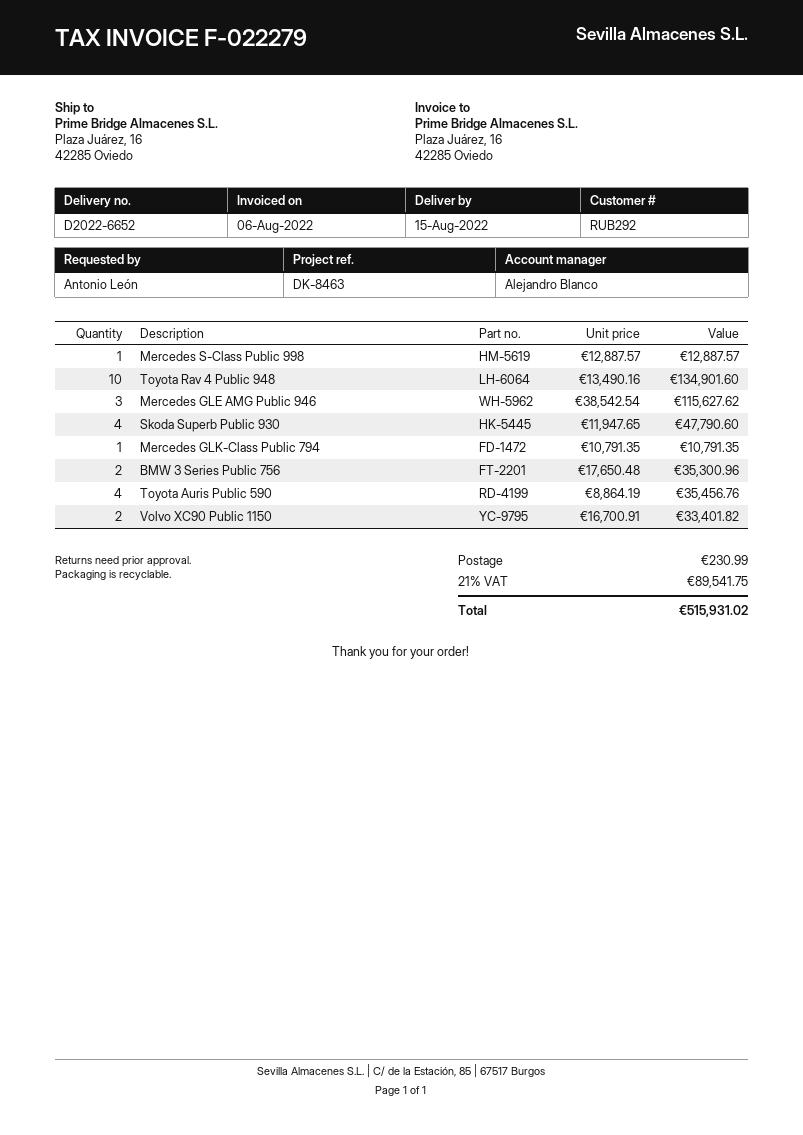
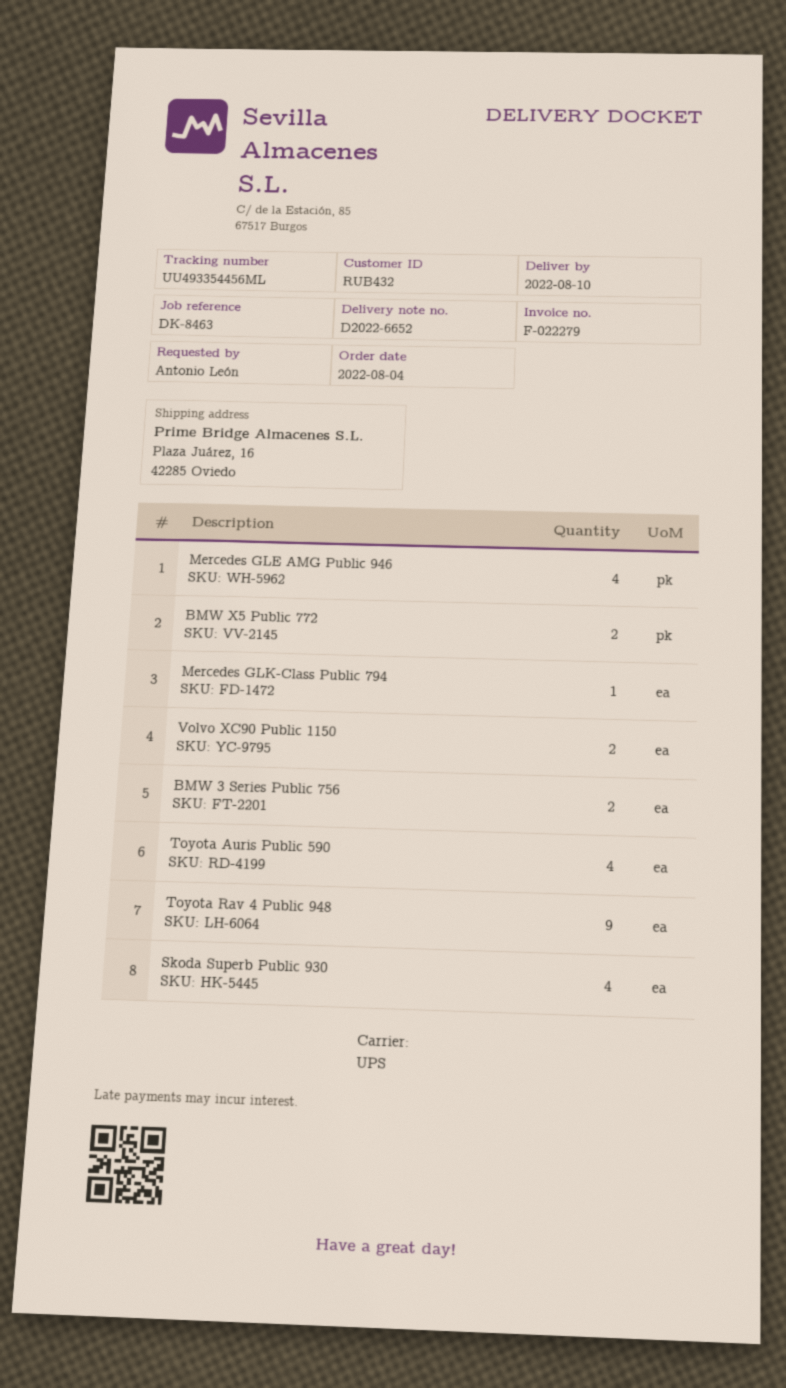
delivery date: 2022-08-15 -> 2022-08-10
customer number: RUB292 -> RUB432
Mercedes S-Class Public 998: 1 -> none
Toyota Rav 4 Public 948: 10 -> 9
Mercedes GLE AMG Public 946: 3 -> 4
BMW X5 Public 772: none -> 2

